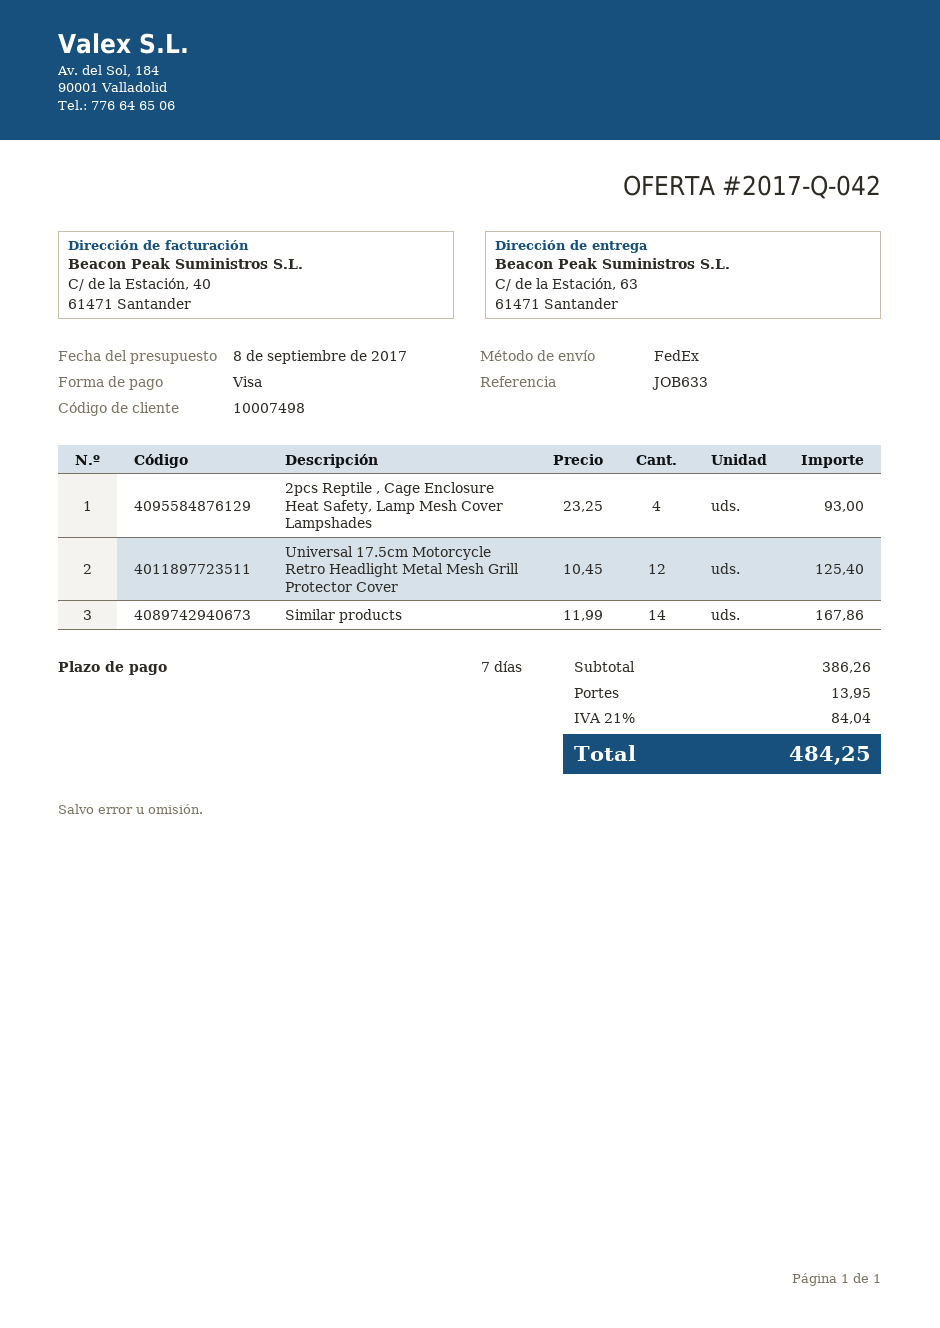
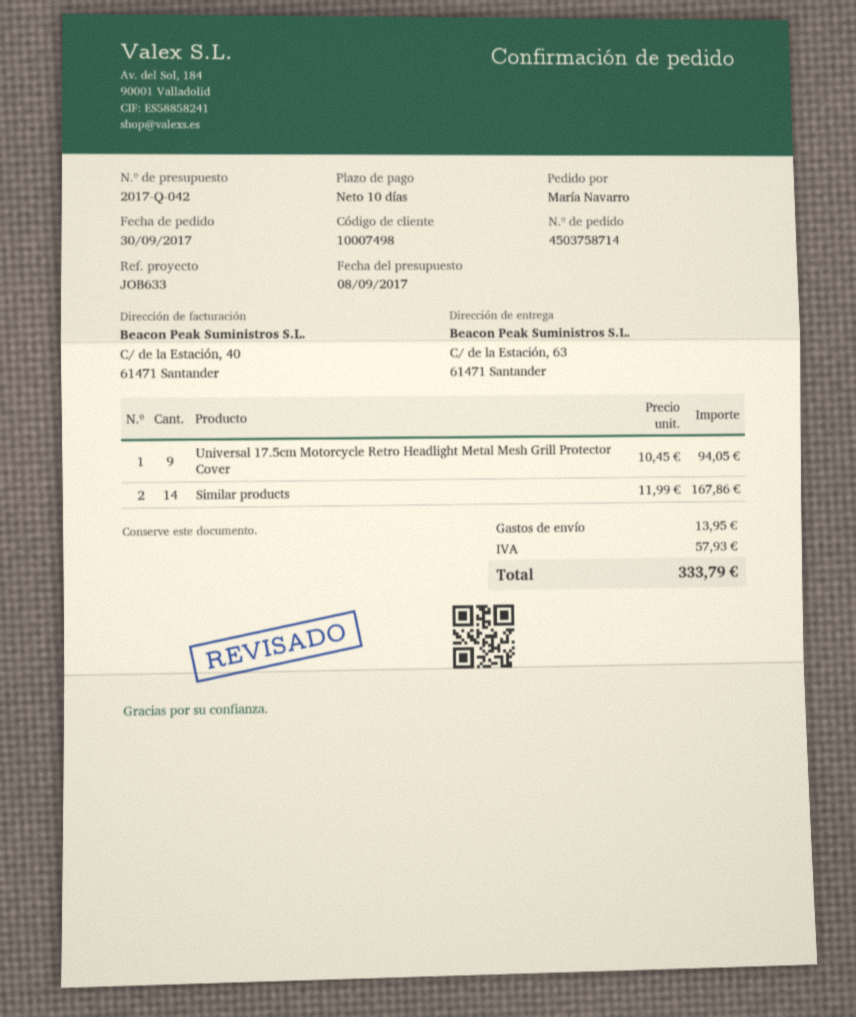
payment terms: 7 days -> 10 days
2pcs Reptile , Cage Enclosure Heat Safety, Lamp Mesh Cover Lampshades: 4 x 23.25 = 93.00 -> none
Universal 17.5cm Motorcycle Retro Headlight Metal Mesh Grill Protector Cover: 12 x 10.45 = 125.40 -> 9 x 10.45 = 94.05
tax: 84.04 -> 57.93
total: 484.25 -> 333.79

